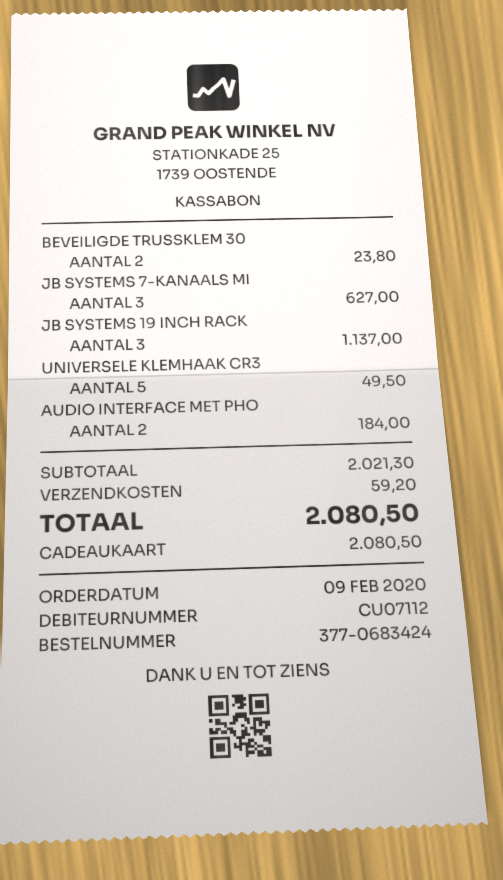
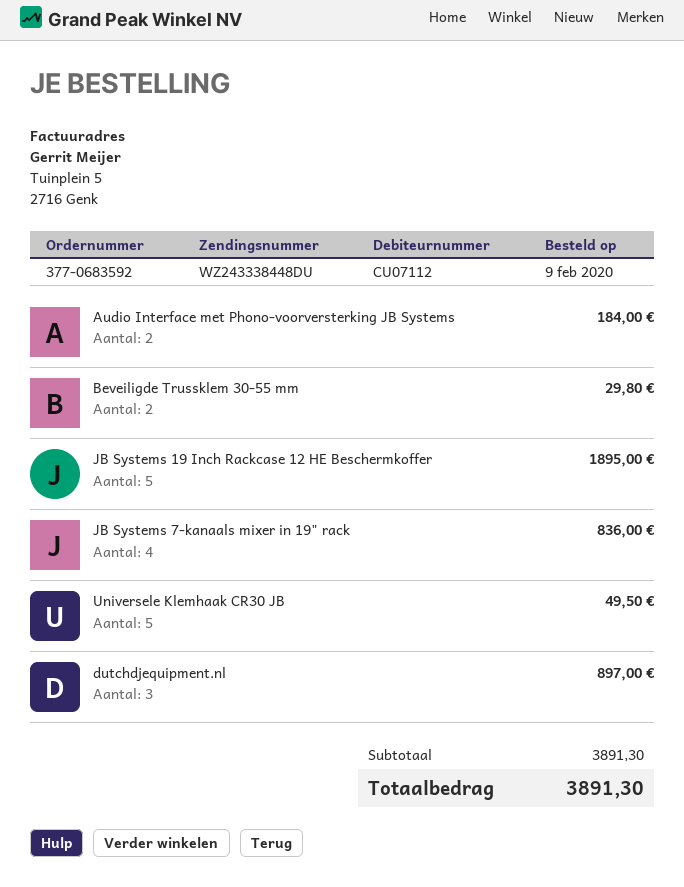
order number: 377-0683424 -> 377-0683592
BEVEILIGDE TRUSSKLEM 30: 2 for 23.80 -> 2 for 29.80
JB SYSTEMS 7-KANAALS MI: 3 for 627.00 -> 4 for 836.00
JB SYSTEMS 19 INCH RACK: 3 for 1137.00 -> 5 for 1895.00
dutchdjequipment.nl: none -> 3 for 897.00
subtotal: 2021.30 -> 3891.30
shipping: 59.20 -> none
total: 2080.50 -> 3891.30

